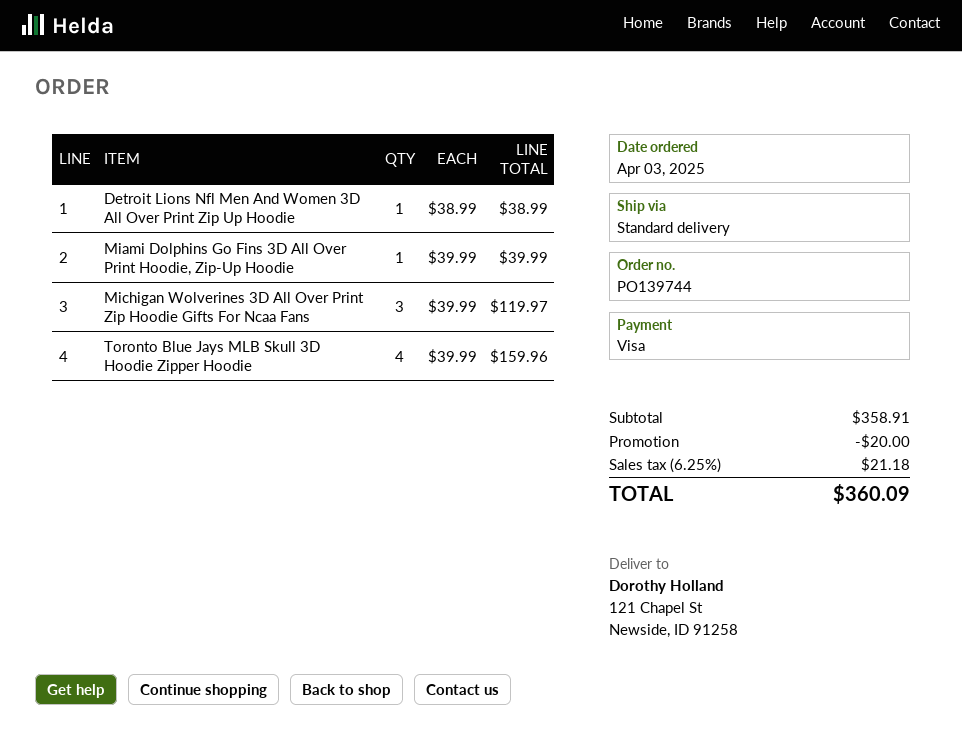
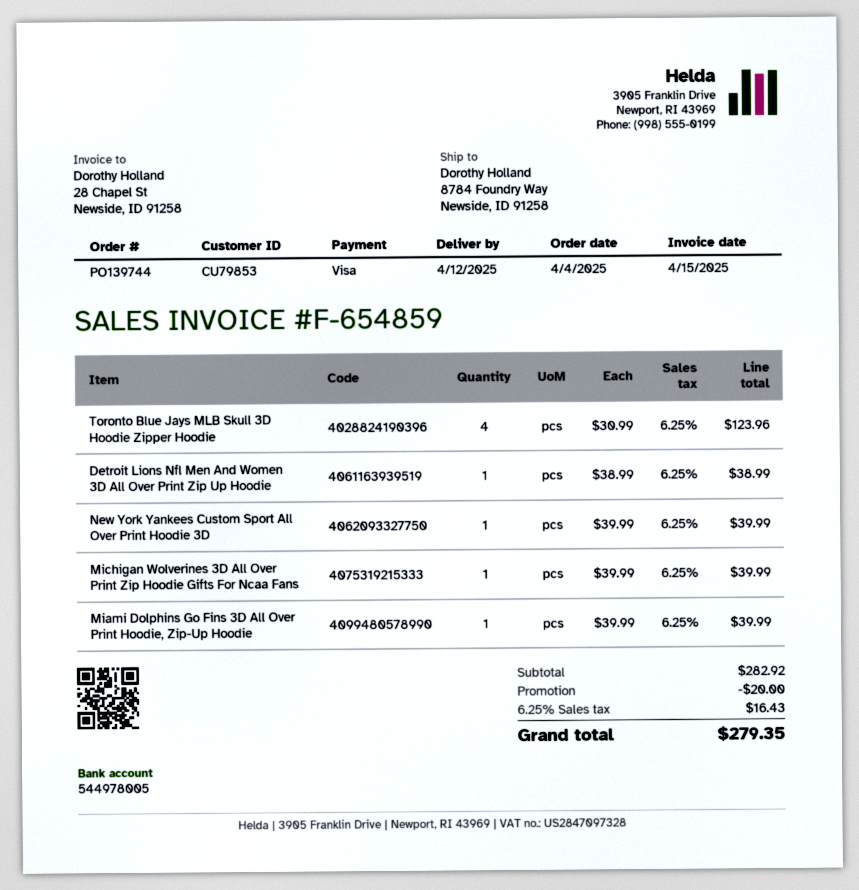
order date: 2025-04-03 -> 2025-04-04
ship to: 121 Chapel St, Newside, ID 91258 -> 8784 Foundry Way, Newside, ID 91258
Michigan Wolverines 3D All Over Print Zip Hoodie Gifts For Ncaa Fans: 3 x 39.99 = 119.97 -> 1 x 39.99 = 39.99
Toronto Blue Jays MLB Skull 3D Hoodie Zipper Hoodie: 4 x 39.99 = 159.96 -> 4 x 30.99 = 123.96
New York Yankees Custom Sport All Over Print Hoodie 3D: none -> 1 x 39.99 = 39.99
subtotal: 358.91 -> 282.92
tax: 6.25% = 21.18 -> 6.25% = 16.43
total: 360.09 -> 279.35

